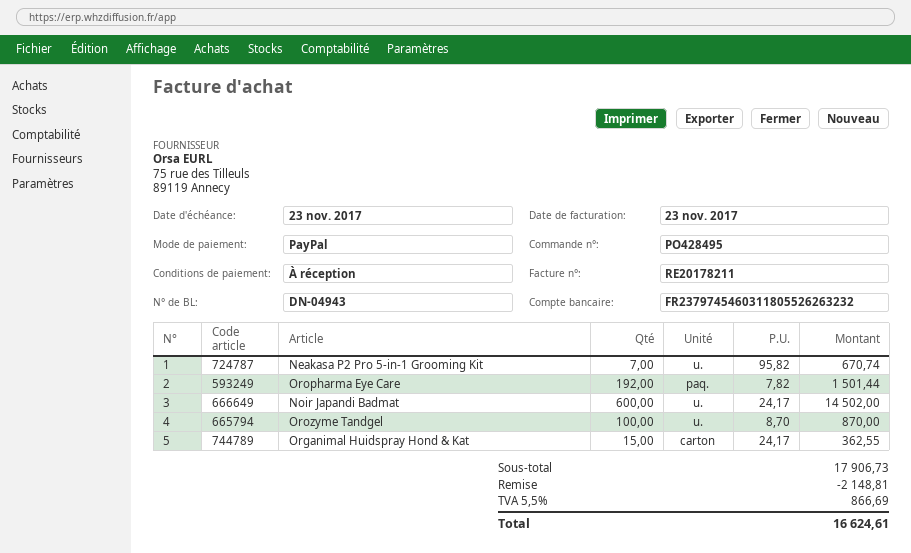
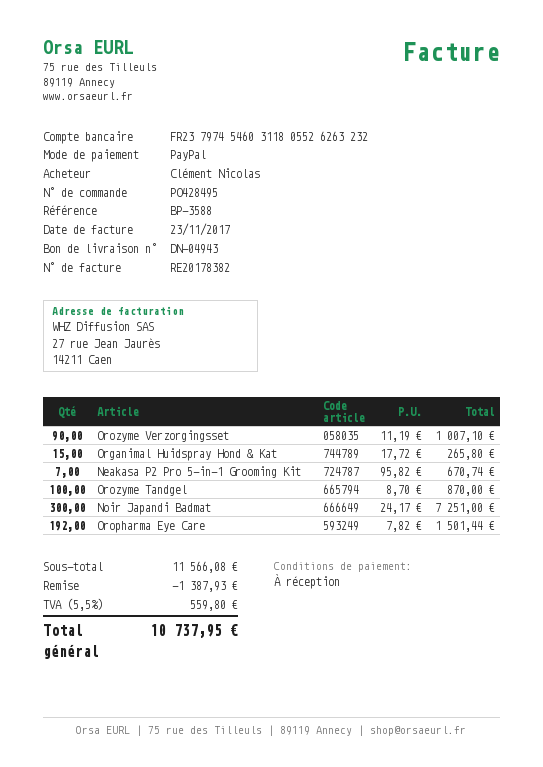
invoice number: RE20178211 -> RE20178382
Noir Japandi Badmat: 600 x 24.17 = 14502.00 -> 300 x 24.17 = 7251.00
Organimal Huidspray Hond & Kat: 15 x 24.17 = 362.55 -> 15 x 17.72 = 265.80
Orozyme Verzorgingsset: none -> 90 x 11.19 = 1007.10
subtotal: 17906.73 -> 11566.08
discount: 2148.81 -> 1387.93
tax: 5.5% = 866.69 -> 5.5% = 559.80
total: 16624.61 -> 10737.95

